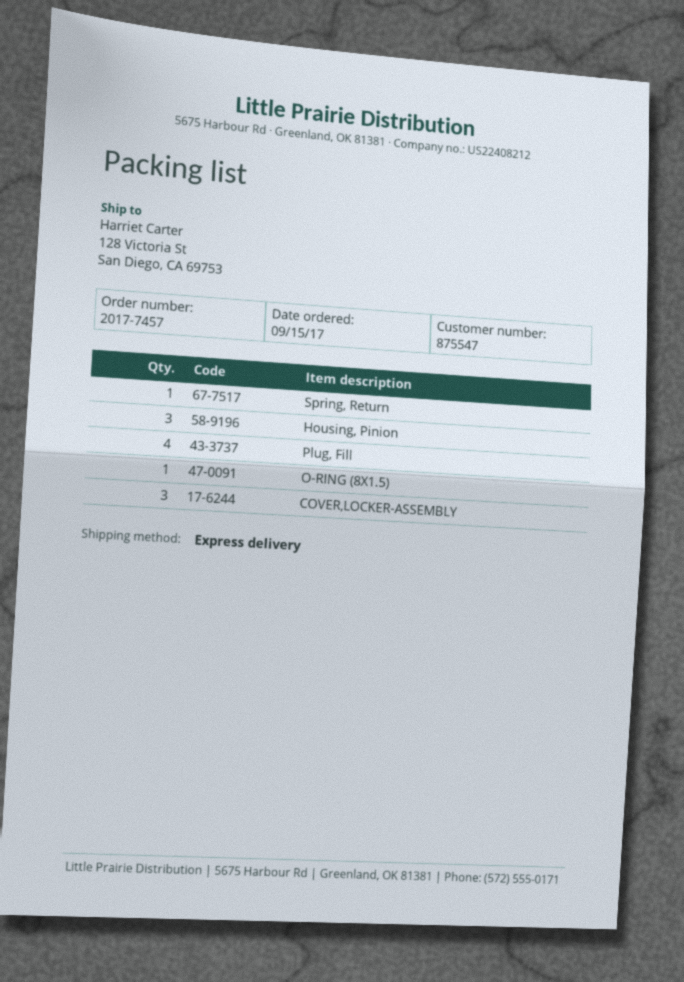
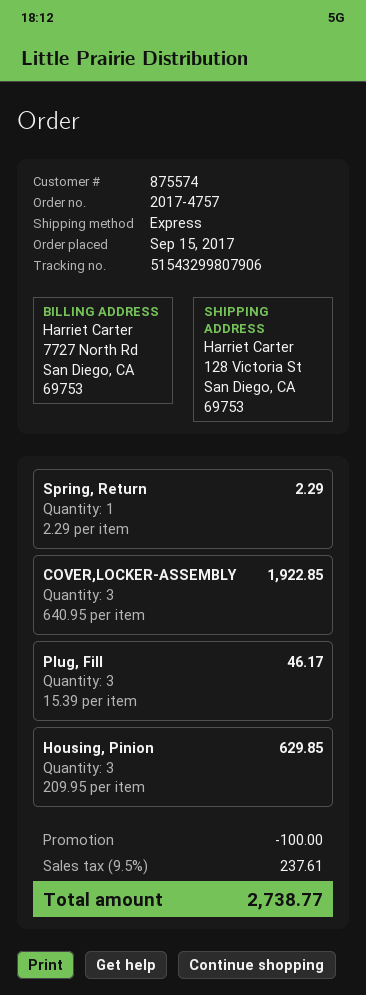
order number: 2017-7457 -> 2017-4757
customer number: 875547 -> 875574
Plug, Fill: 4 -> 3
O-RING (8X1.5): 1 -> none

